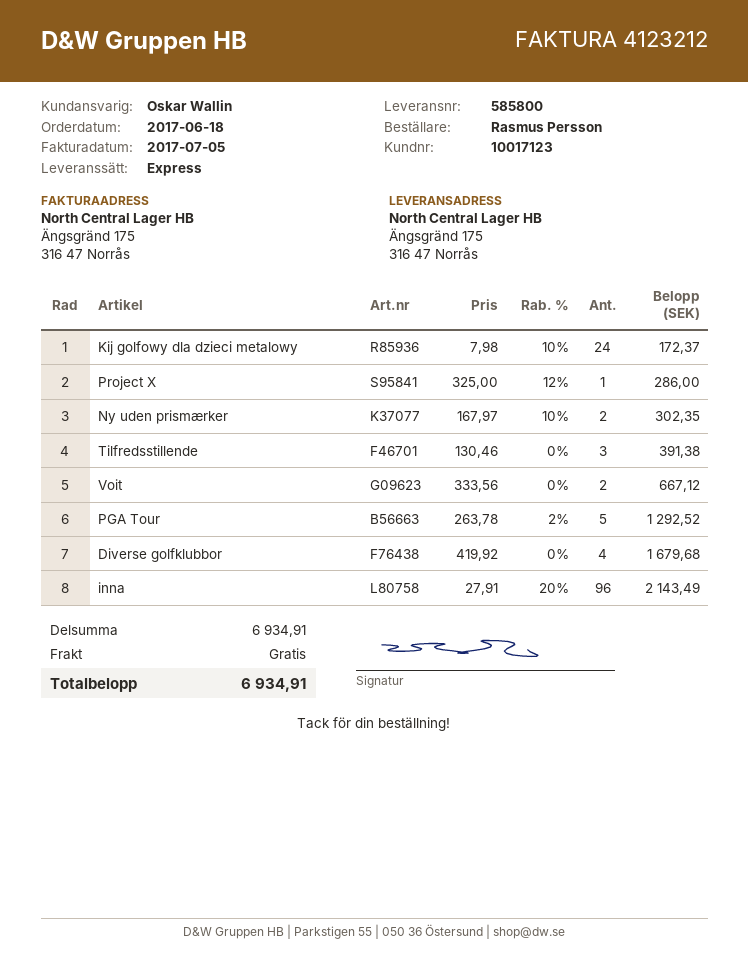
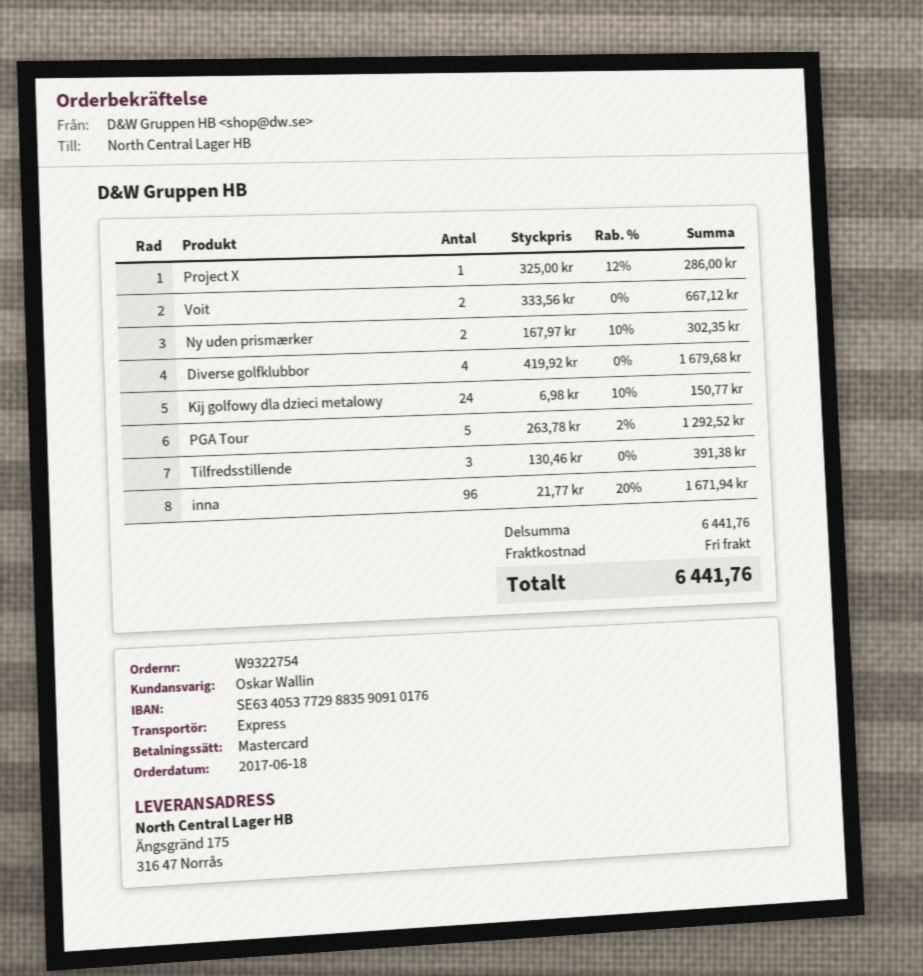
Kij golfowy dla dzieci metalowy: 24 x 7.98 - 10% = 172.37 -> 24 x 6.98 - 10% = 150.77
inna: 96 x 27.91 - 20% = 2143.49 -> 96 x 21.77 - 20% = 1671.94
subtotal: 6934.91 -> 6441.76
total: 6934.91 -> 6441.76

